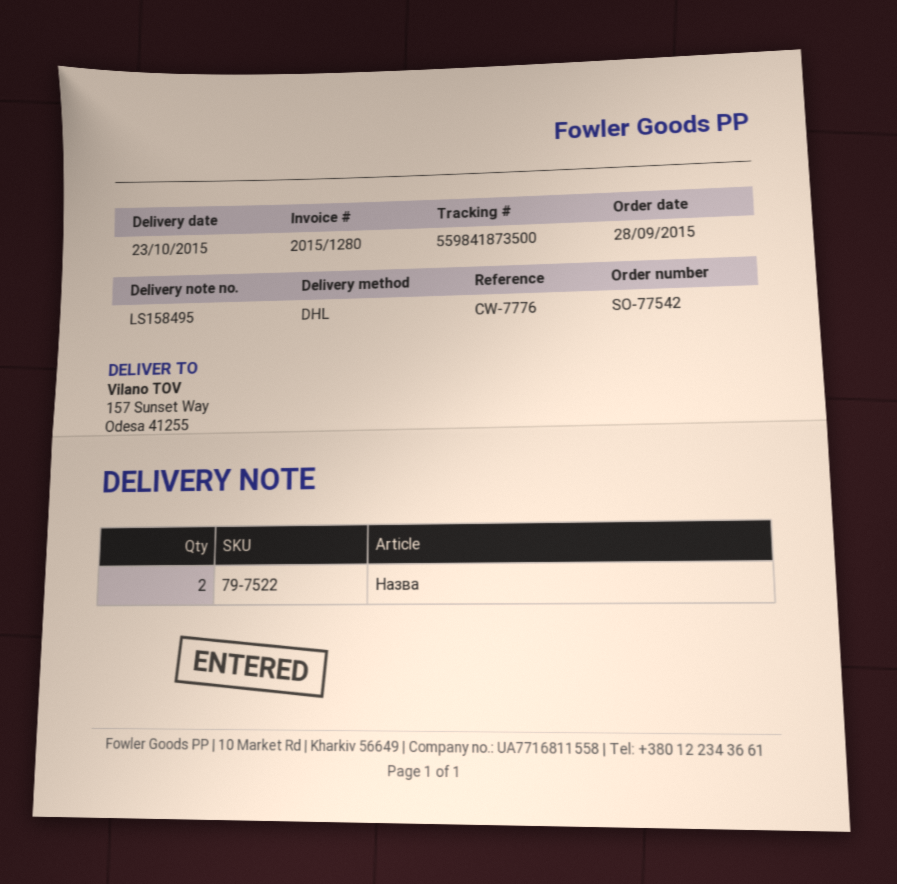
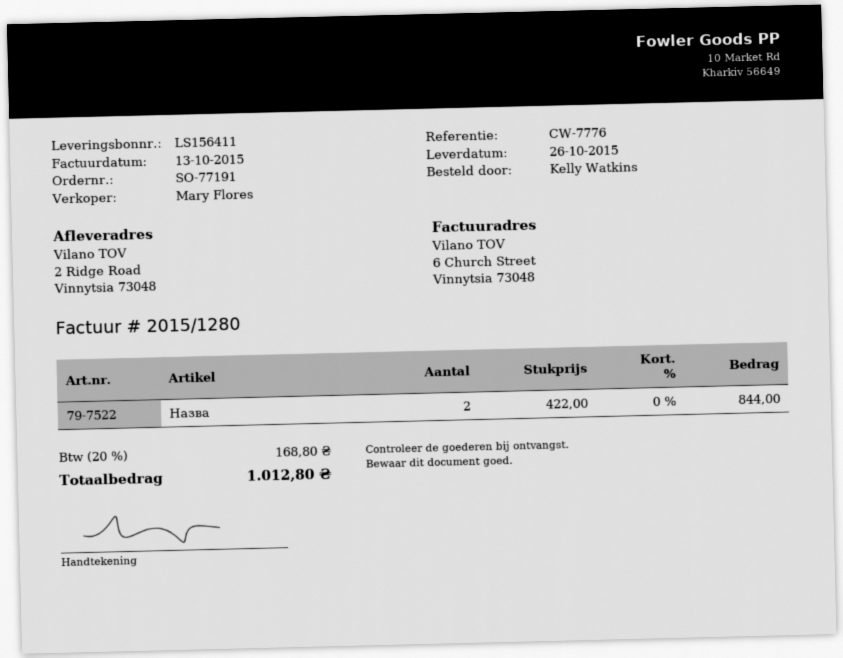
order number: SO-77542 -> SO-77191
delivery note number: LS158495 -> LS156411
delivery date: 2015-10-23 -> 2015-10-26
ship to: 157 Sunset Way, Odesa 41255 -> 2 Ridge Road, Vinnytsia 73048

